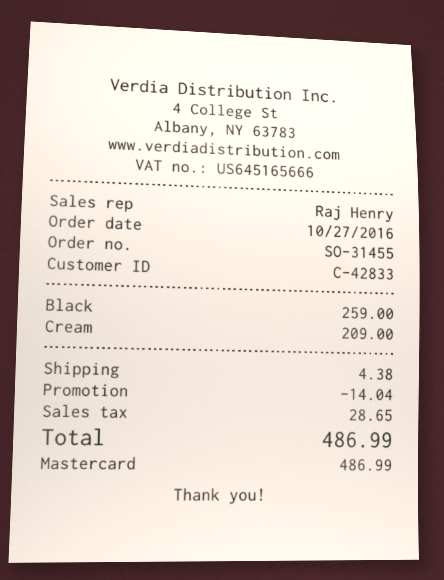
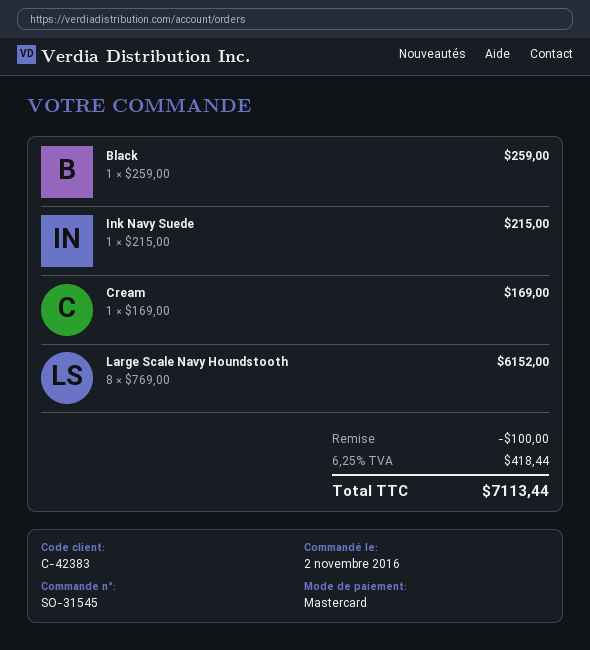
order number: SO-31455 -> SO-31545
order date: 2016-10-27 -> 2016-11-02
customer number: C-42833 -> C-42383
Cream: 1 for 209.00 -> 1 for 169.00
Ink Navy Suede: none -> 1 for 215.00
Large Scale Navy Houndstooth: none -> 8 for 6152.00
discount: 14.04 -> 100.00
shipping: 4.38 -> none
tax: 28.65 -> 418.44
total: 486.99 -> 7113.44

